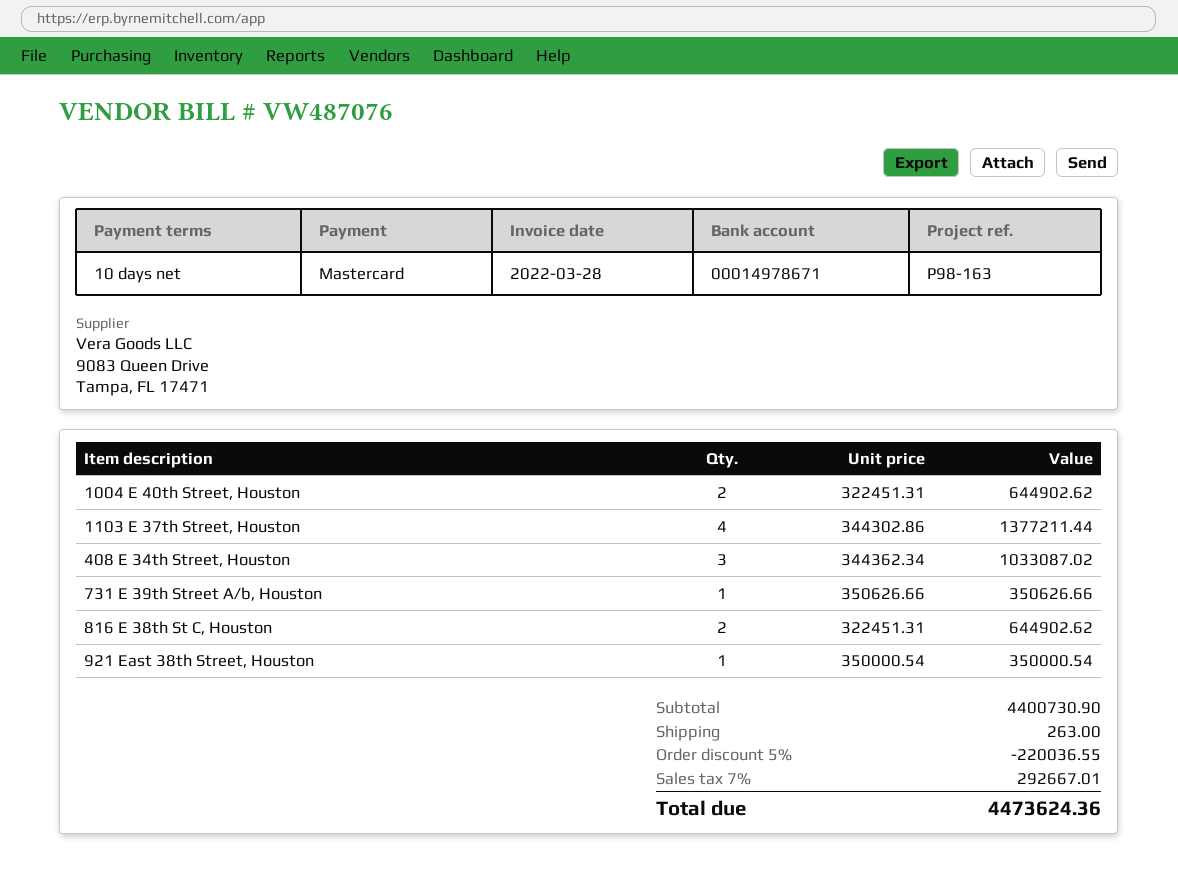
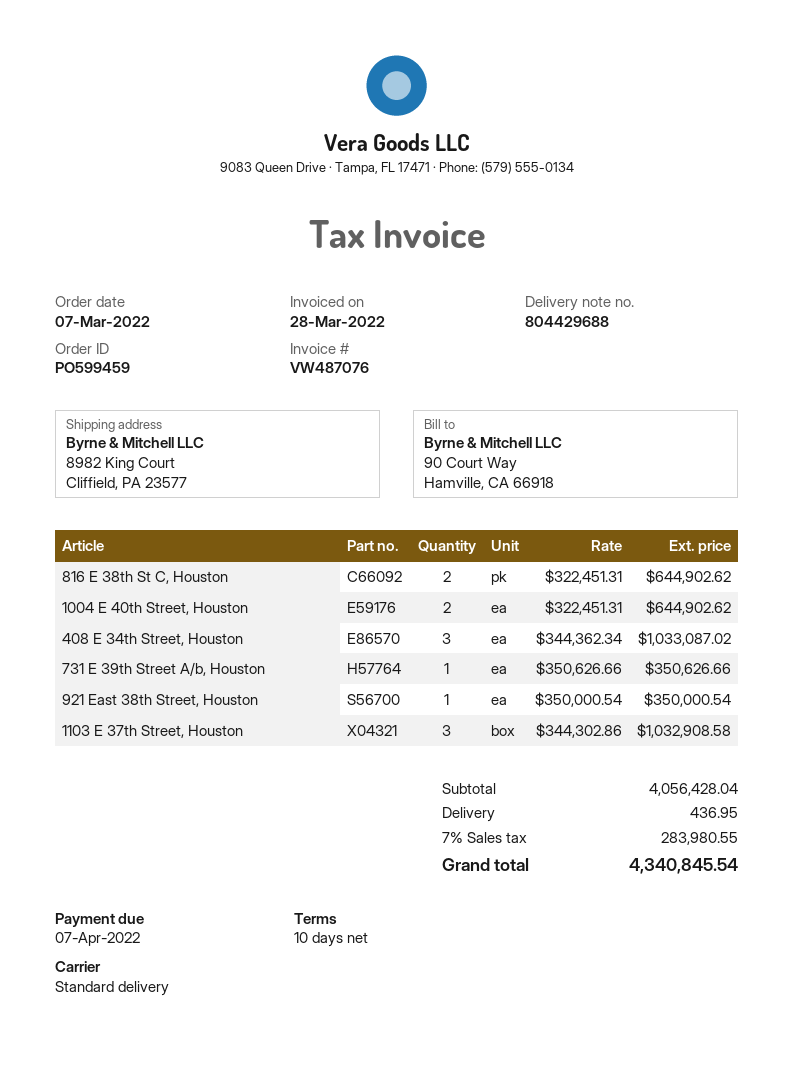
1103 E 37th Street, Houston: 4 x 344302.86 = 1377211.44 -> 3 x 344302.86 = 1032908.58
subtotal: 4400730.90 -> 4056428.04
discount: 5% = 220036.55 -> none
shipping: 263.00 -> 436.95
tax: 7% = 292667.01 -> 7% = 283980.55
total: 4473624.36 -> 4340845.54

